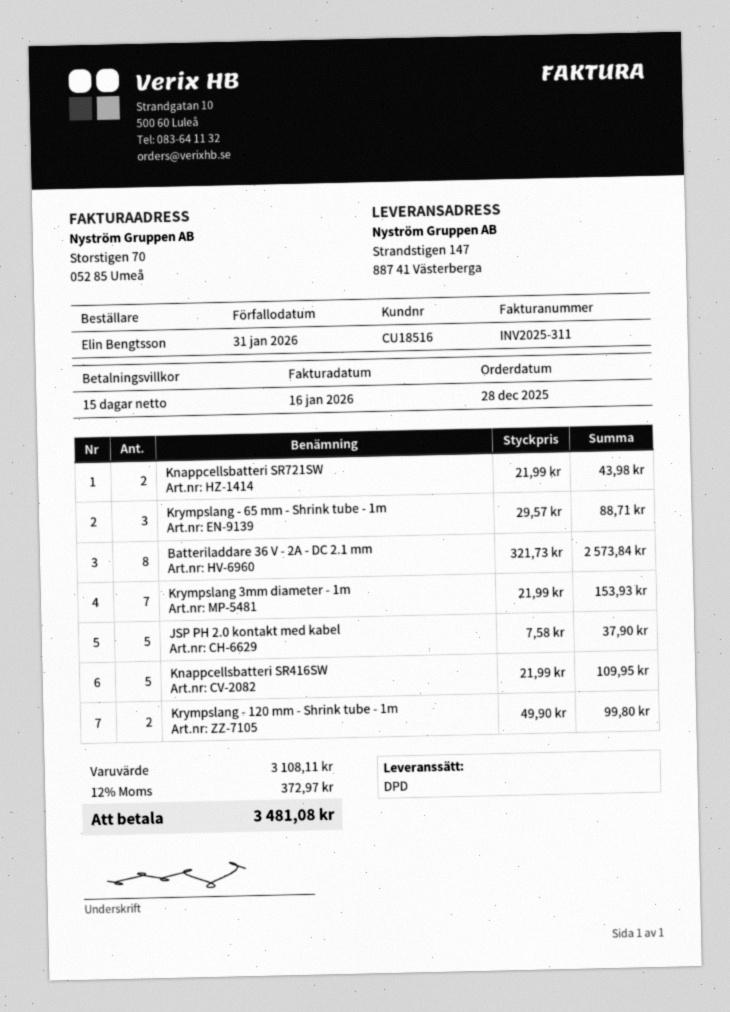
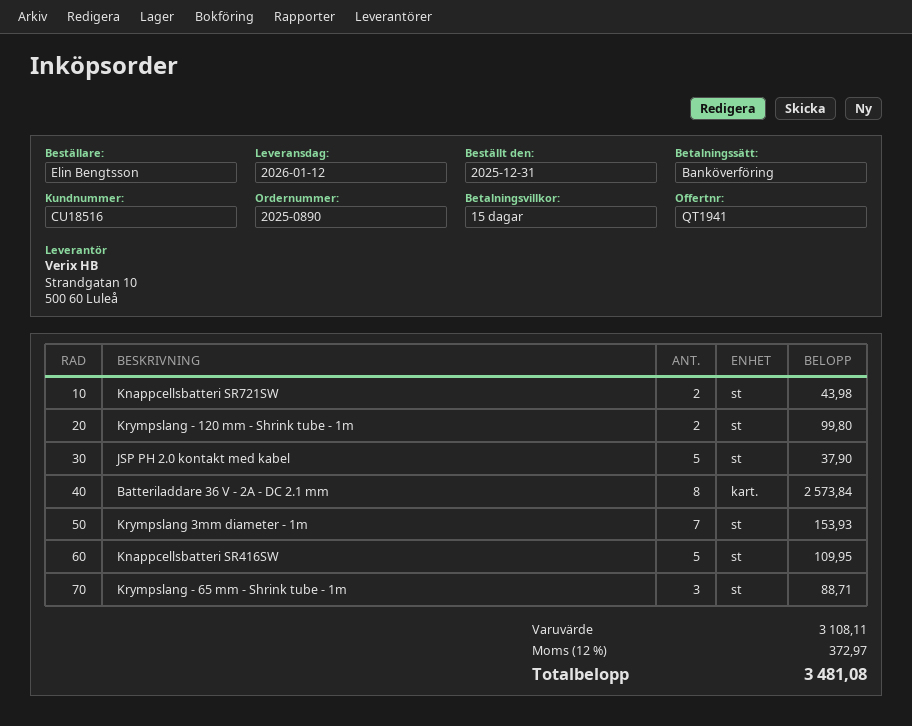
order date: 2025-12-28 -> 2025-12-31

